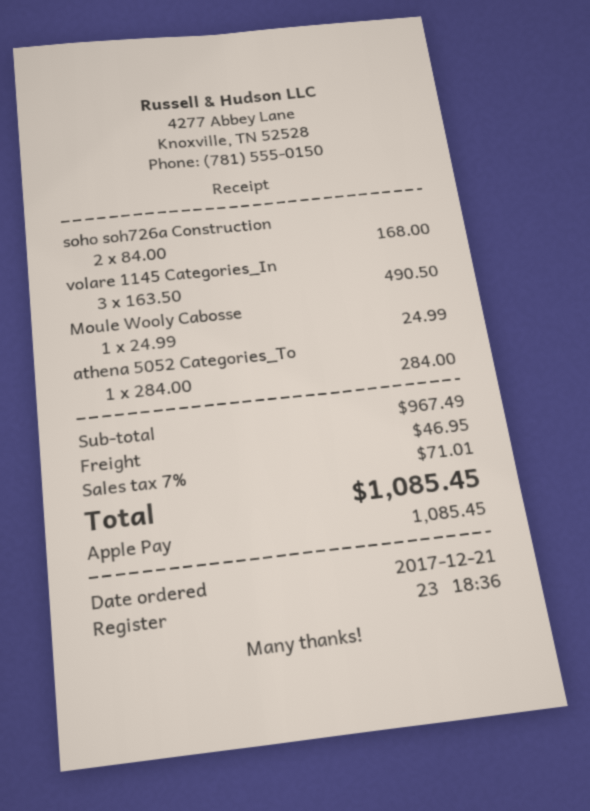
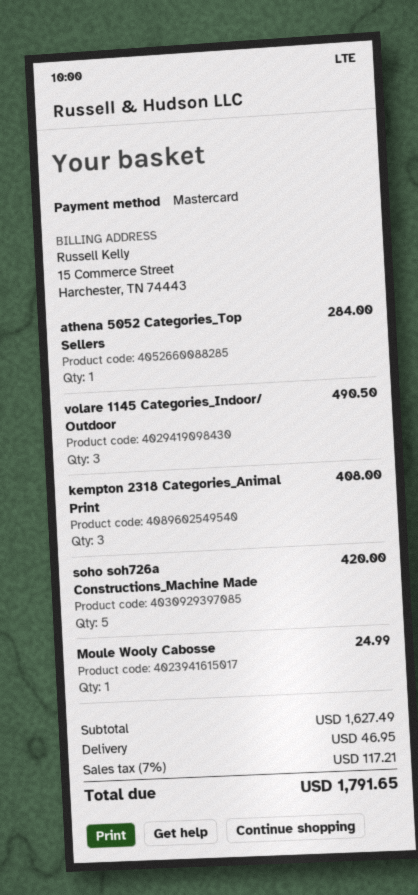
payment method: Apple Pay -> Mastercard
soho soh726a Construction: 2 for 168.00 -> 5 for 420.00
kempton 2318 Categories_Animal Print: none -> 3 for 408.00
subtotal: 967.49 -> 1627.49
tax: 7% = 71.01 -> 7% = 117.21
total: 1085.45 -> 1791.65

